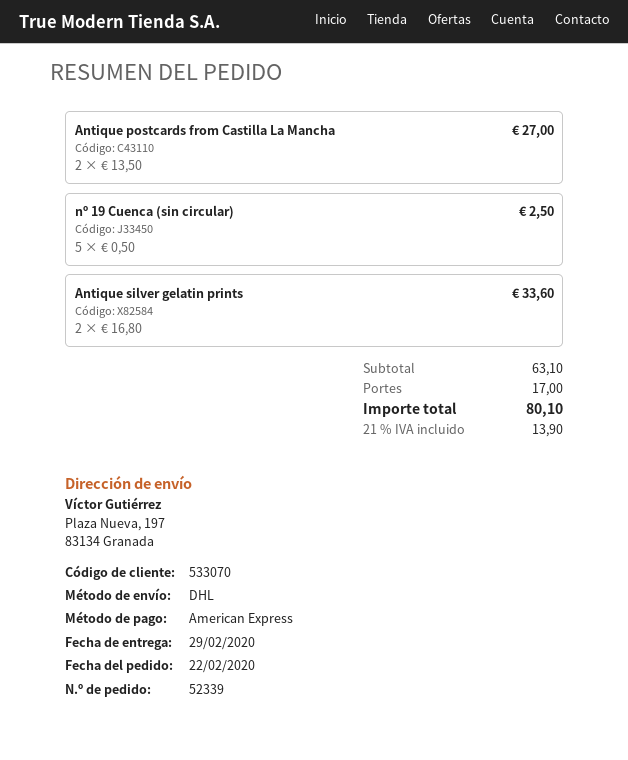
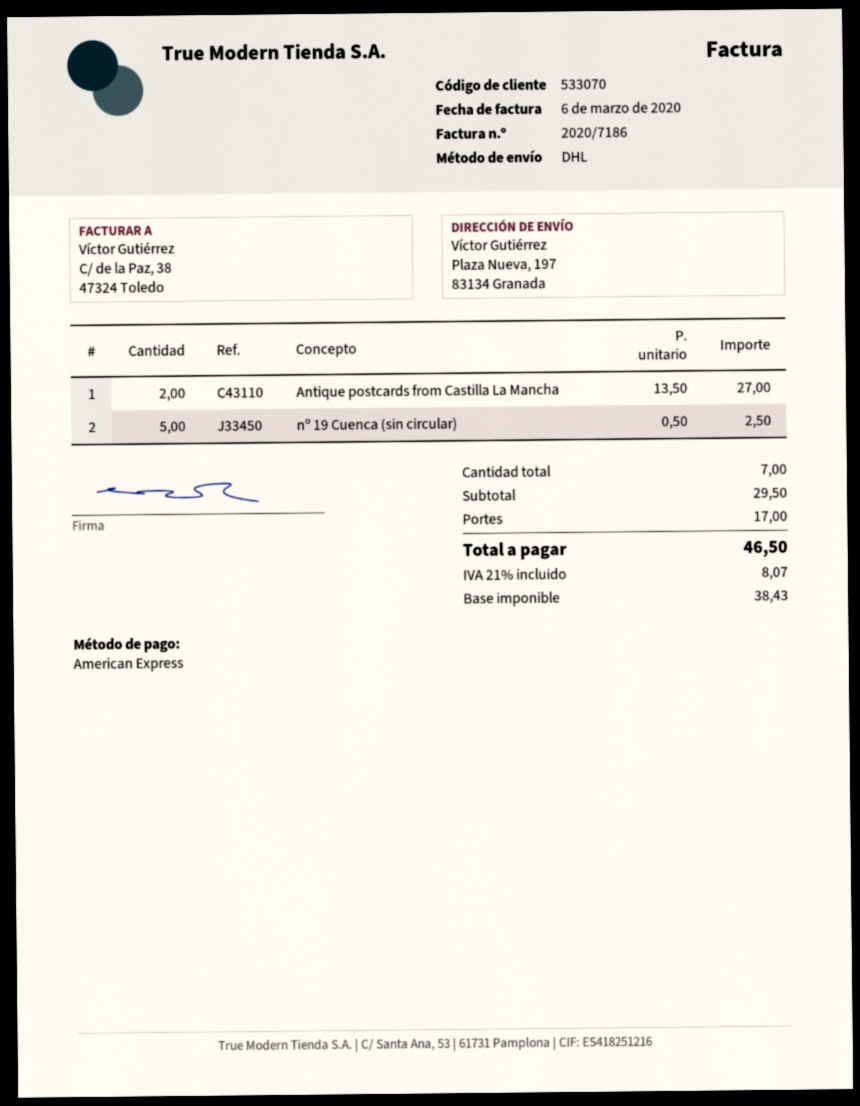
Antique silver gelatin prints: 2 x 16.80 = 33.60 -> none
subtotal: 63.10 -> 29.50
tax: 21% = 13.90 -> 21% = 8.07
total: 80.10 -> 46.50

